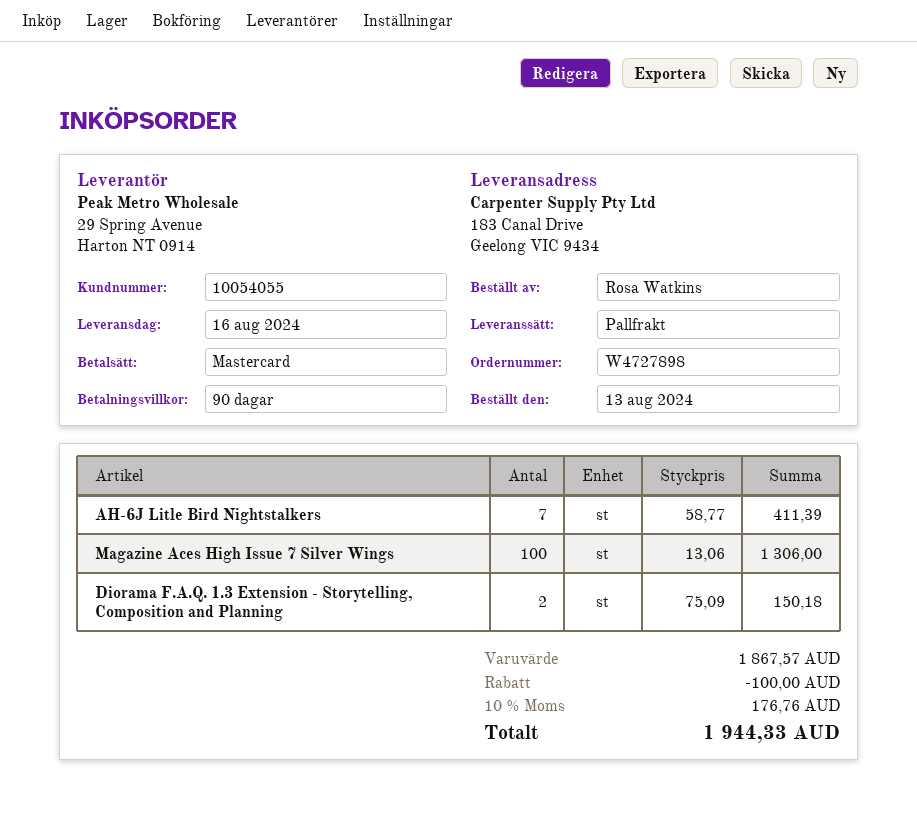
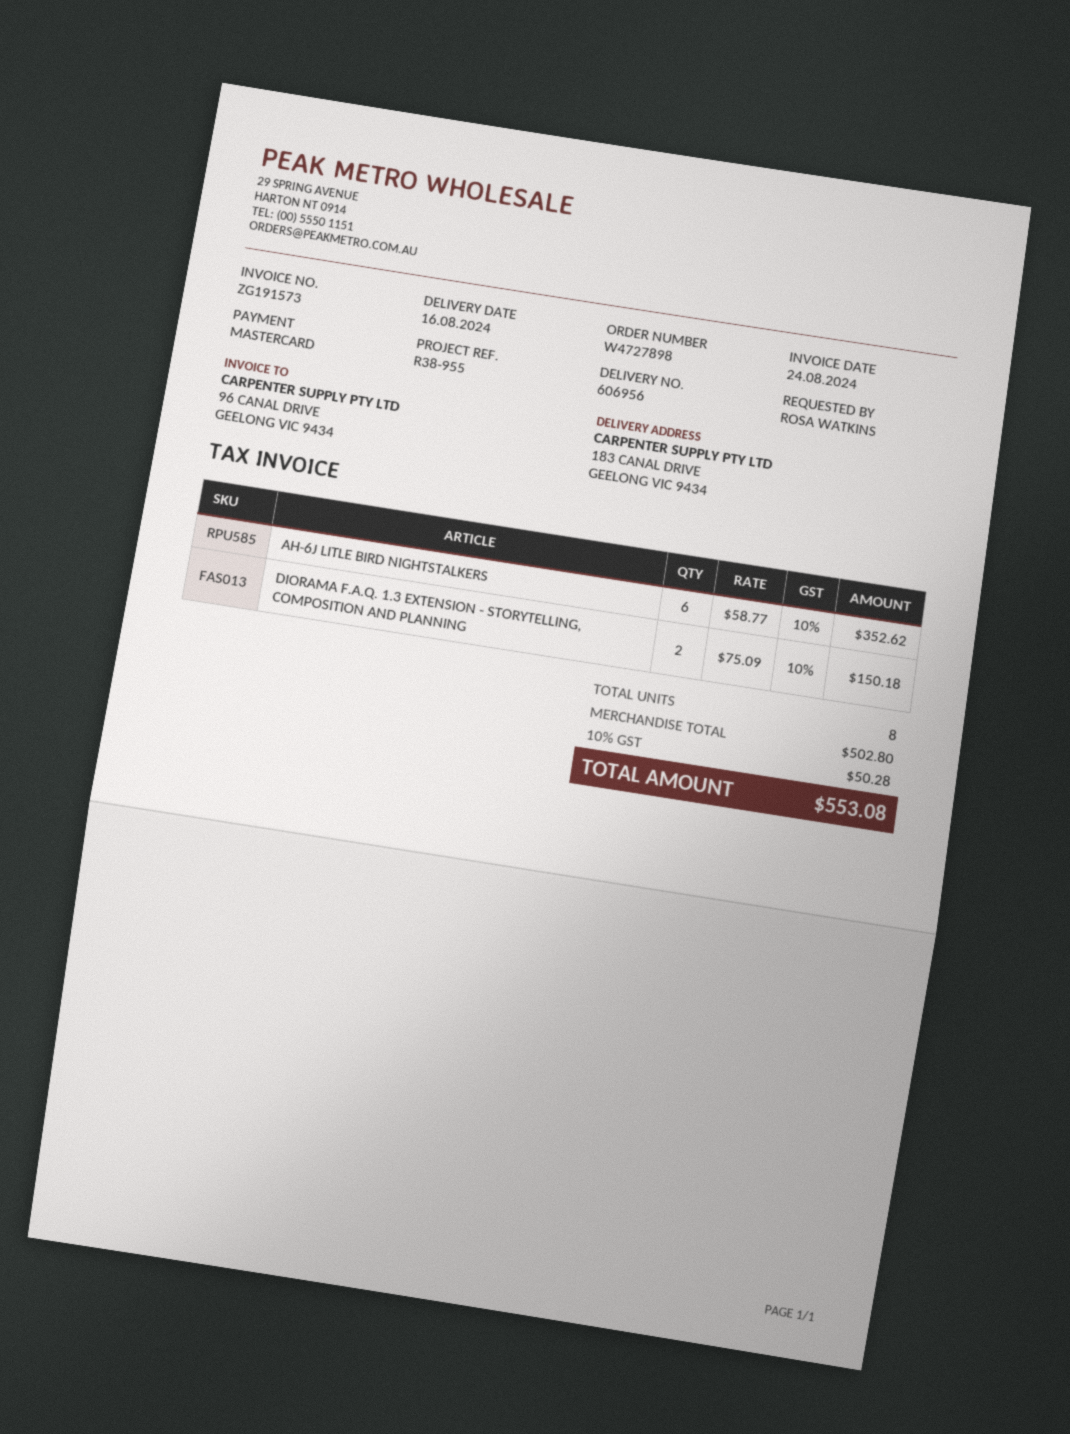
AH-6J Litle Bird Nightstalkers: 7 x 58.77 = 411.39 -> 6 x 58.77 = 352.62
Magazine Aces High Issue 7 Silver Wings: 100 x 13.06 = 1306.00 -> none
subtotal: 1867.57 -> 502.80
discount: 100.00 -> none
tax: 10% = 176.76 -> 10% = 50.28
total: 1944.33 -> 553.08

